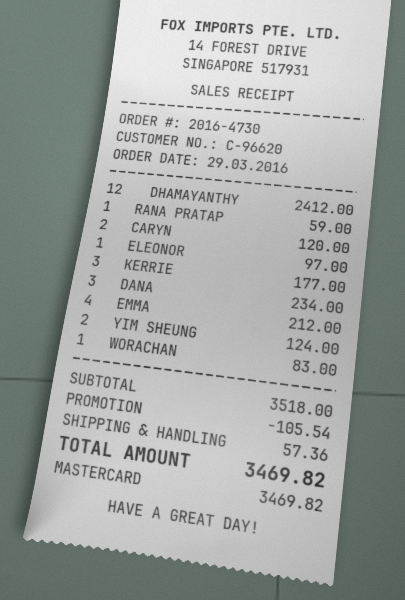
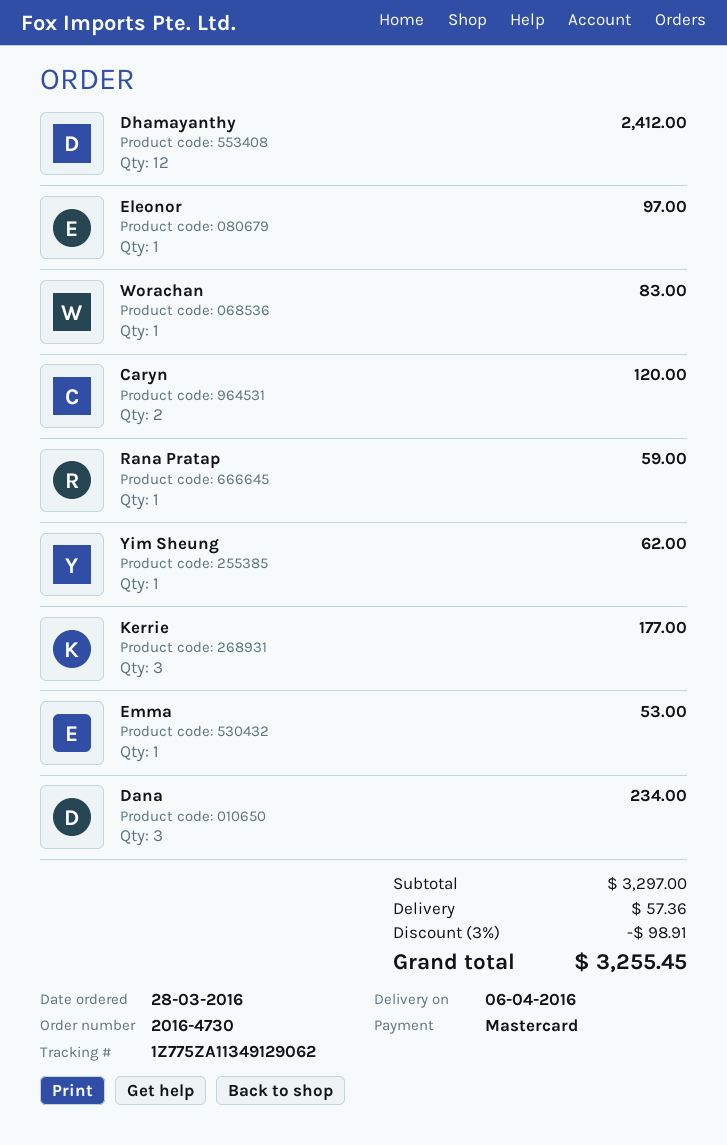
order date: 2016-03-29 -> 2016-03-28
EMMA: 4 for 212.00 -> 1 for 53.00
YIM SHEUNG: 2 for 124.00 -> 1 for 62.00
subtotal: 3518.00 -> 3297.00
discount: 105.54 -> 98.91
total: 3469.82 -> 3255.45

